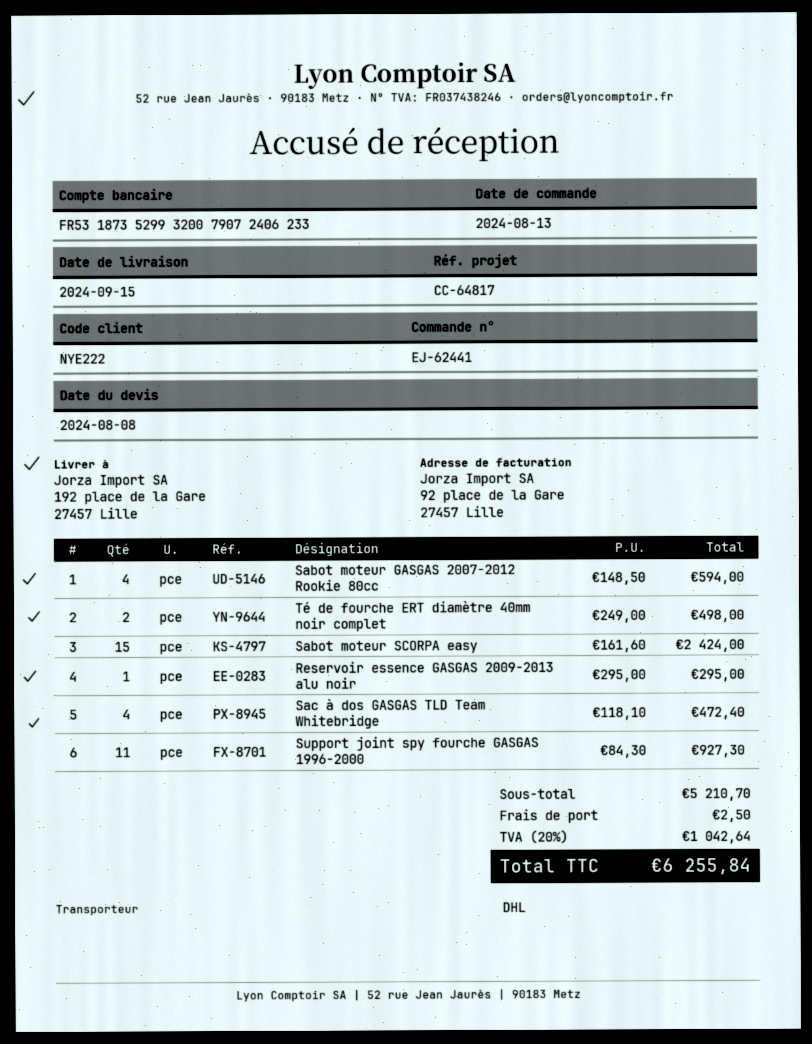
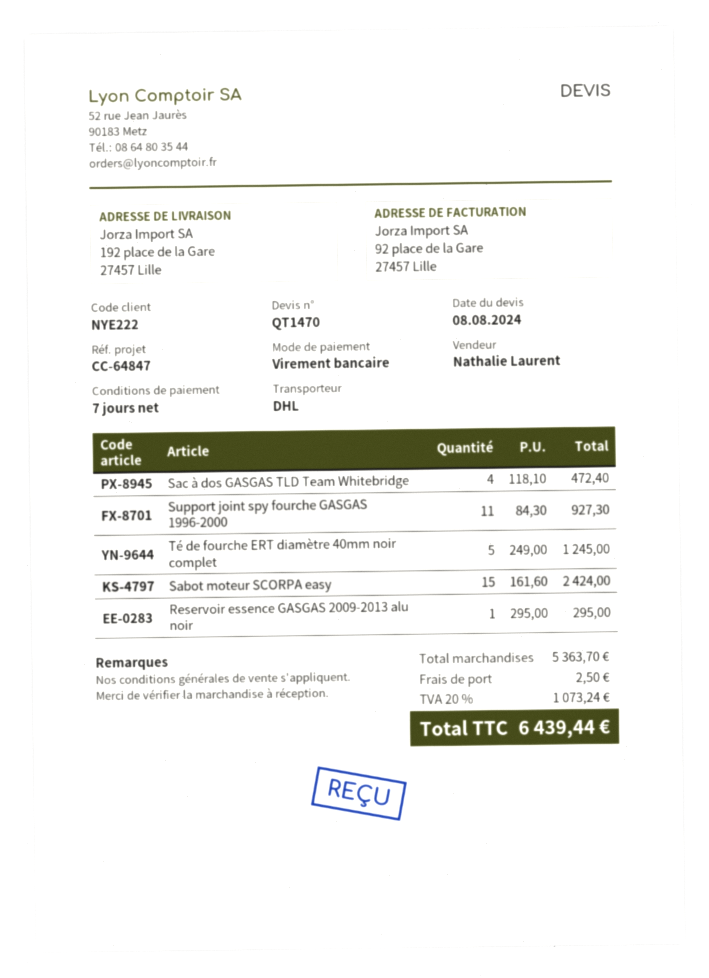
reference: CC-64817 -> CC-64847
Sabot moteur GASGAS 2007-2012 Rookie 80cc: 4 x 148.50 = 594.00 -> none
Té de fourche ERT diamètre 40mm noir complet: 2 x 249.00 = 498.00 -> 5 x 249.00 = 1245.00
subtotal: 5210.70 -> 5363.70
tax: 20% = 1042.64 -> 20% = 1073.24
total: 6255.84 -> 6439.44

